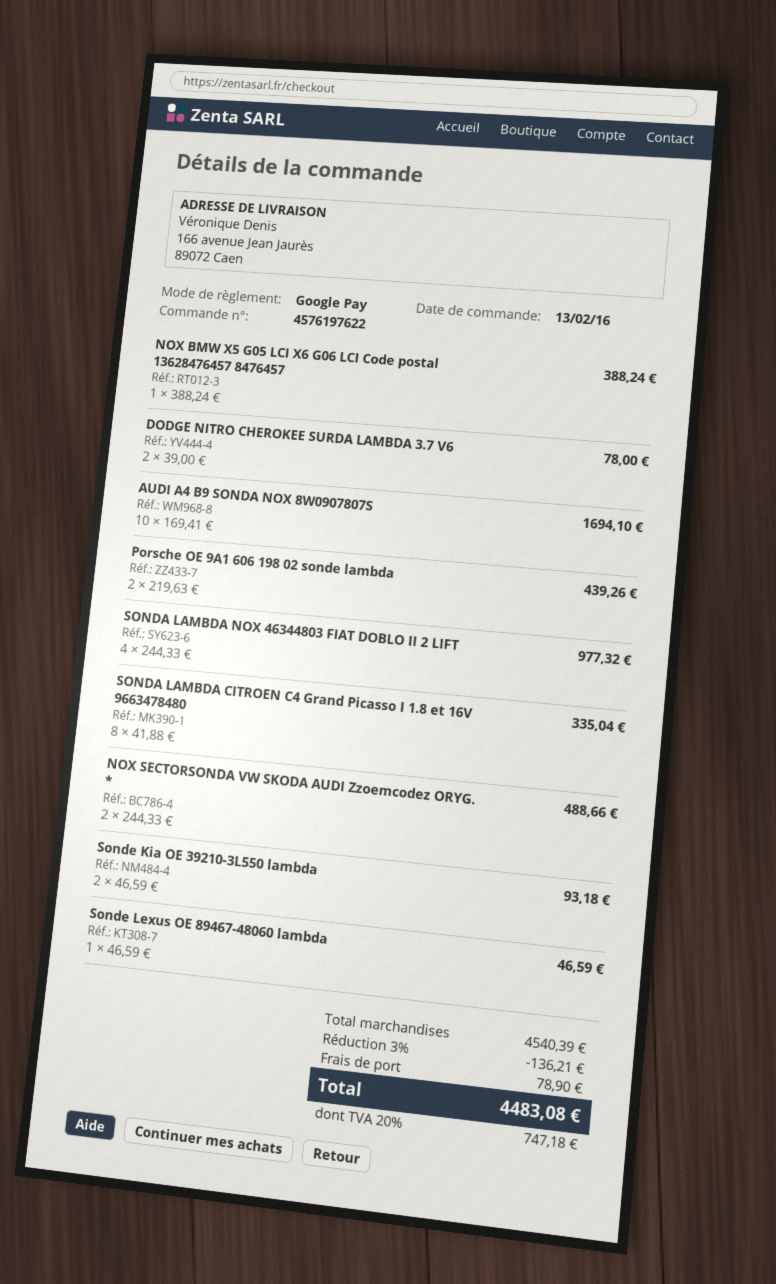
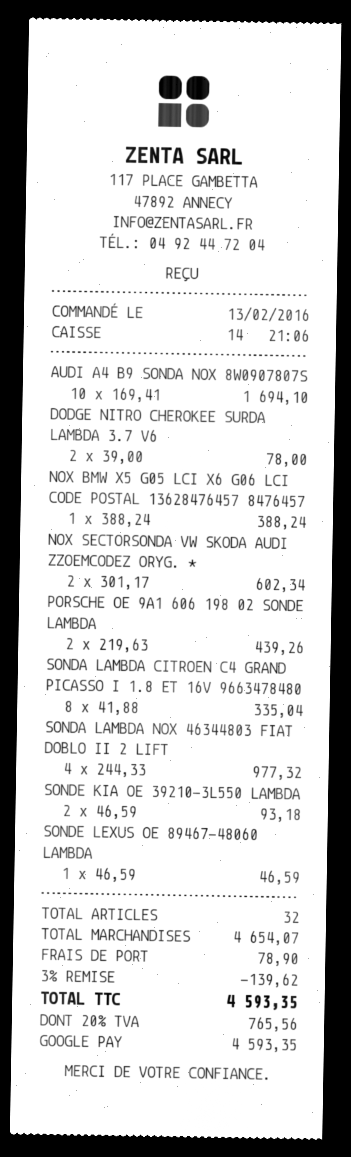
NOX SECTORSONDA VW SKODA AUDI Zzoemcodez ORYG. *: 2 x 244.33 = 488.66 -> 2 x 301.17 = 602.34
subtotal: 4540.39 -> 4654.07
discount: 3% = 136.21 -> 3% = 139.62
tax: 20% = 747.18 -> 20% = 765.56
total: 4483.08 -> 4593.35

